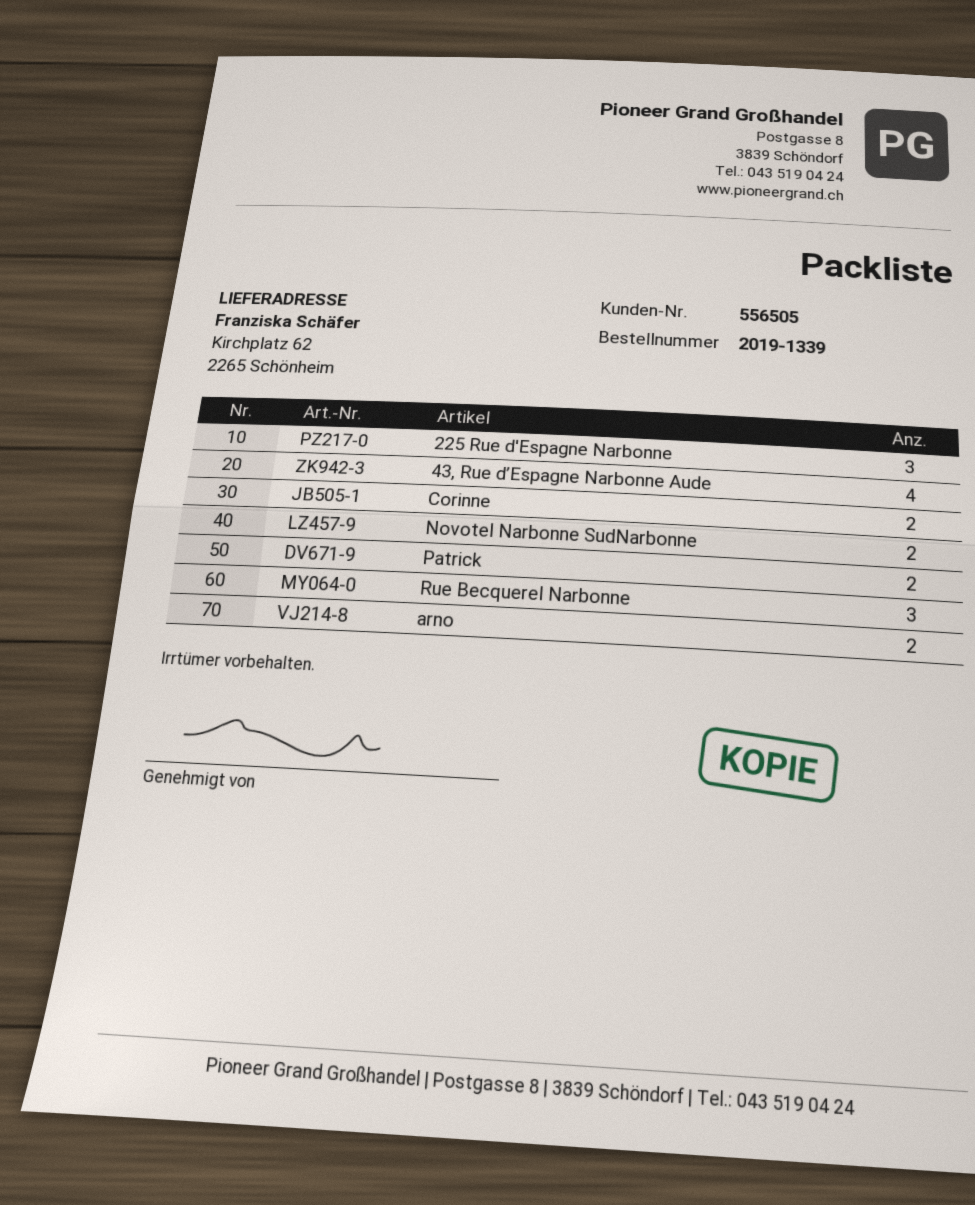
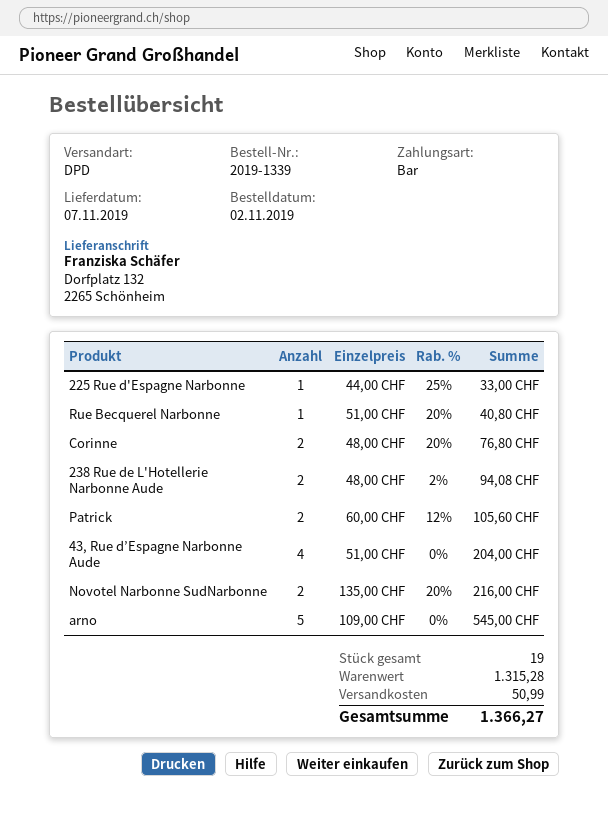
ship to: Kirchplatz 62, 2265 Schönheim -> Dorfplatz 132, 2265 Schönheim
225 Rue d'Espagne Narbonne: 3 -> 1
Rue Becquerel Narbonne: 3 -> 1
arno: 2 -> 5
238 Rue de L'Hotellerie Narbonne Aude: none -> 2

